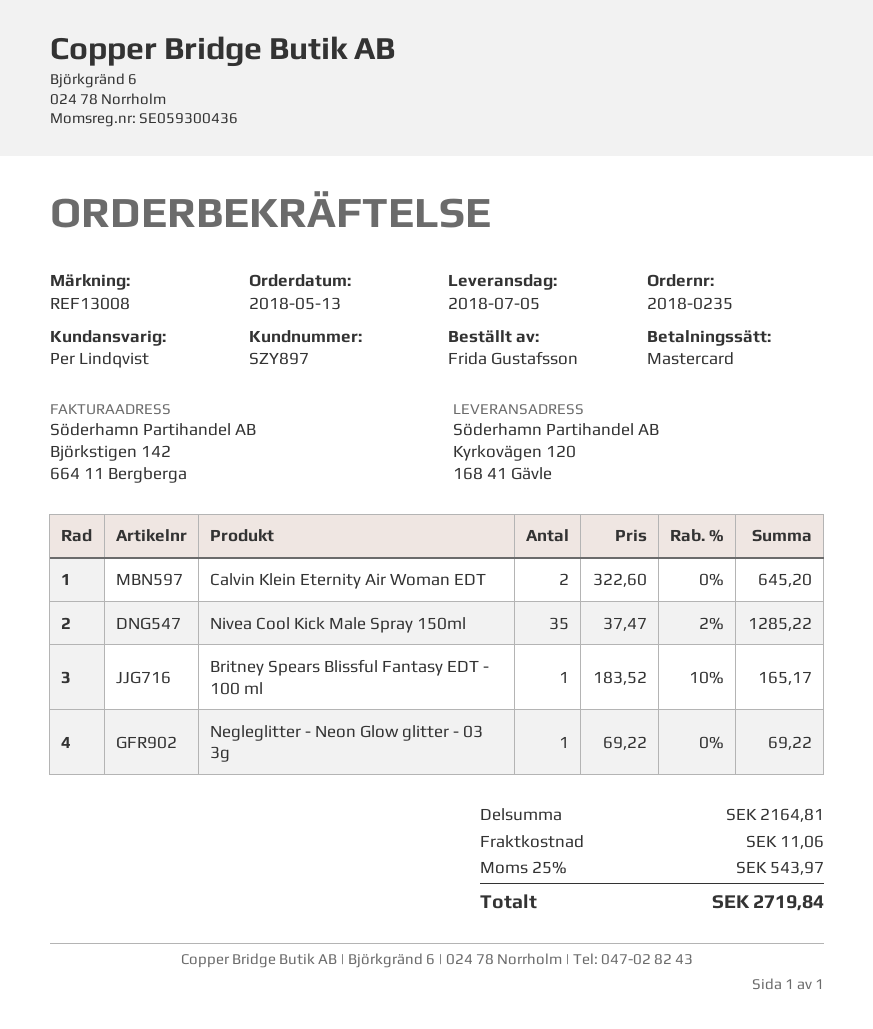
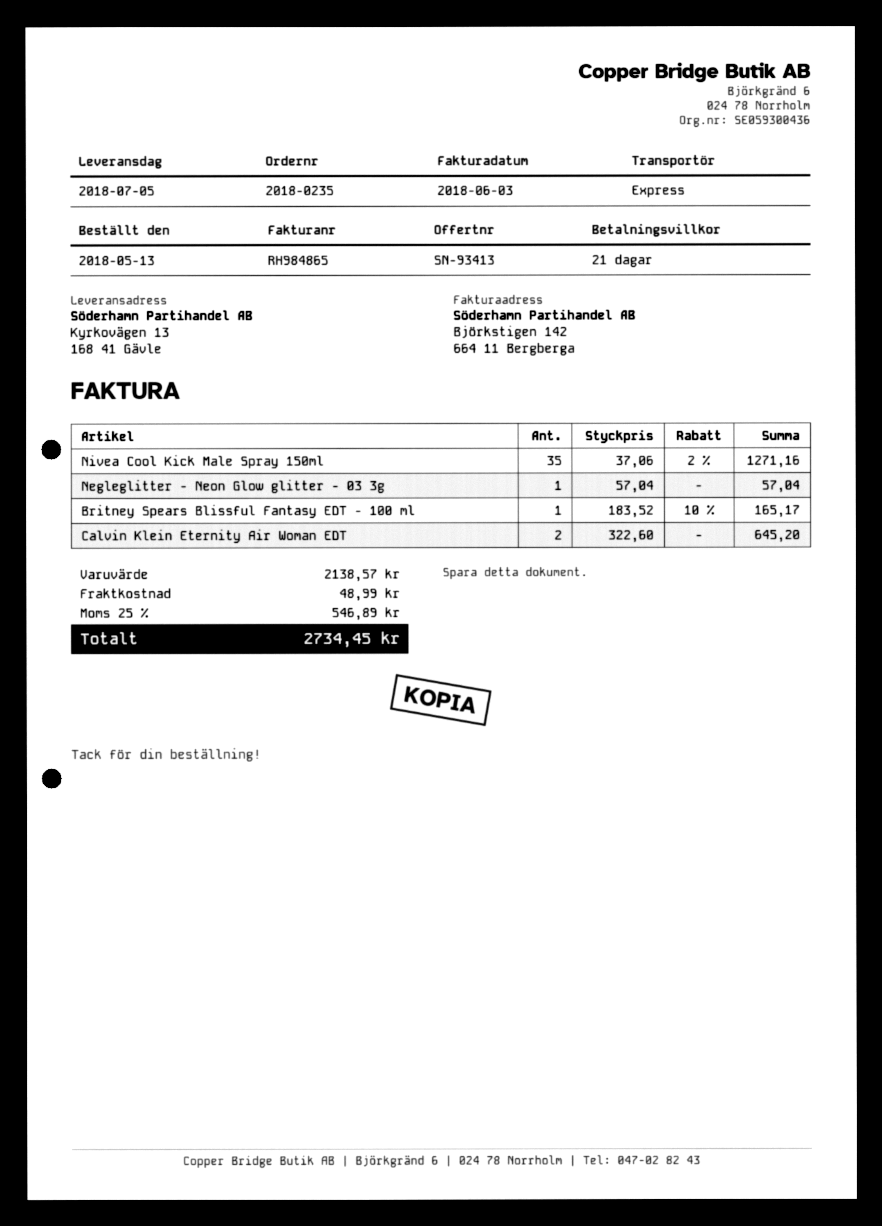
ship to: Kyrkovägen 120, 168 41 Gävle -> Kyrkovägen 13, 168 41 Gävle
Nivea Cool Kick Male Spray 150ml: 35 x 37.47 - 2% = 1285.22 -> 35 x 37.06 - 2% = 1271.16
Negleglitter - Neon Glow glitter - 03 3g: 1 x 69.22 = 69.22 -> 1 x 57.04 = 57.04
subtotal: 2164.81 -> 2138.57
shipping: 11.06 -> 48.99
tax: 25% = 543.97 -> 25% = 546.89
total: 2719.84 -> 2734.45

